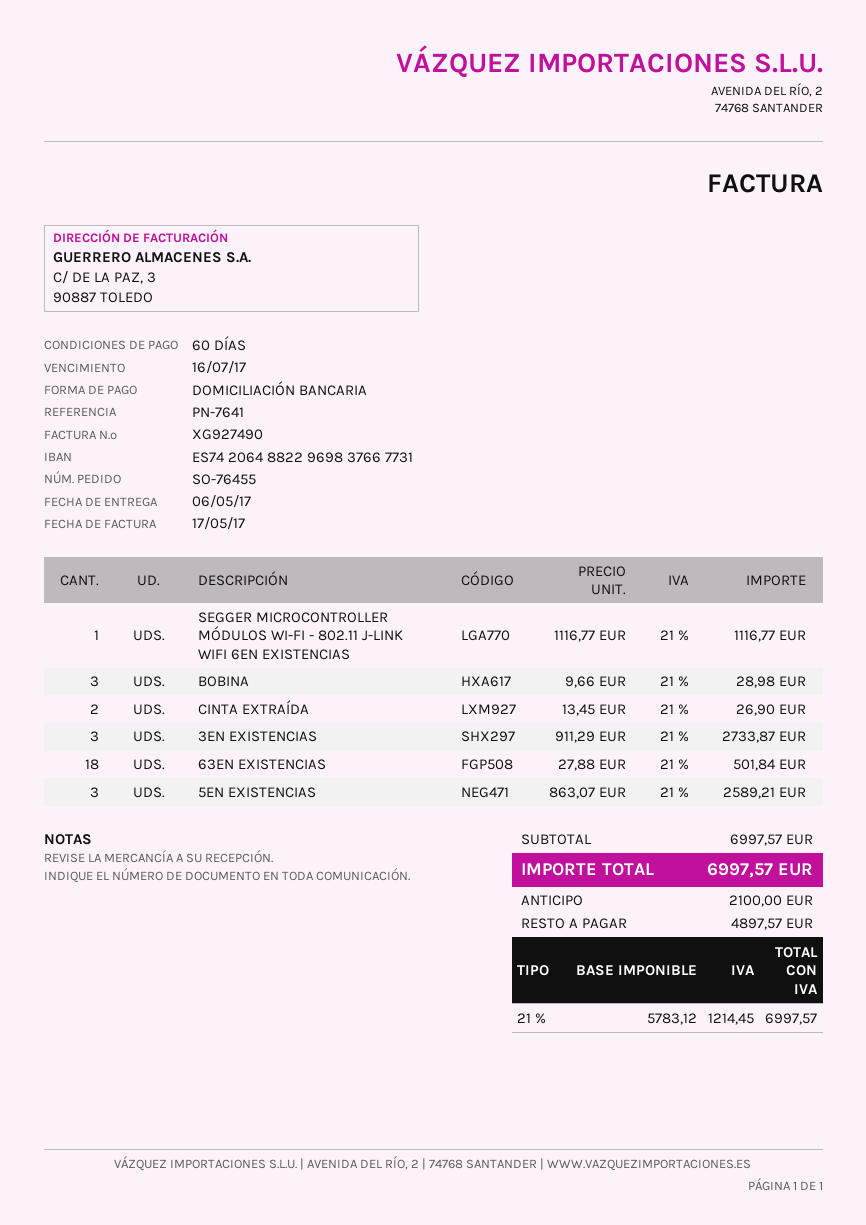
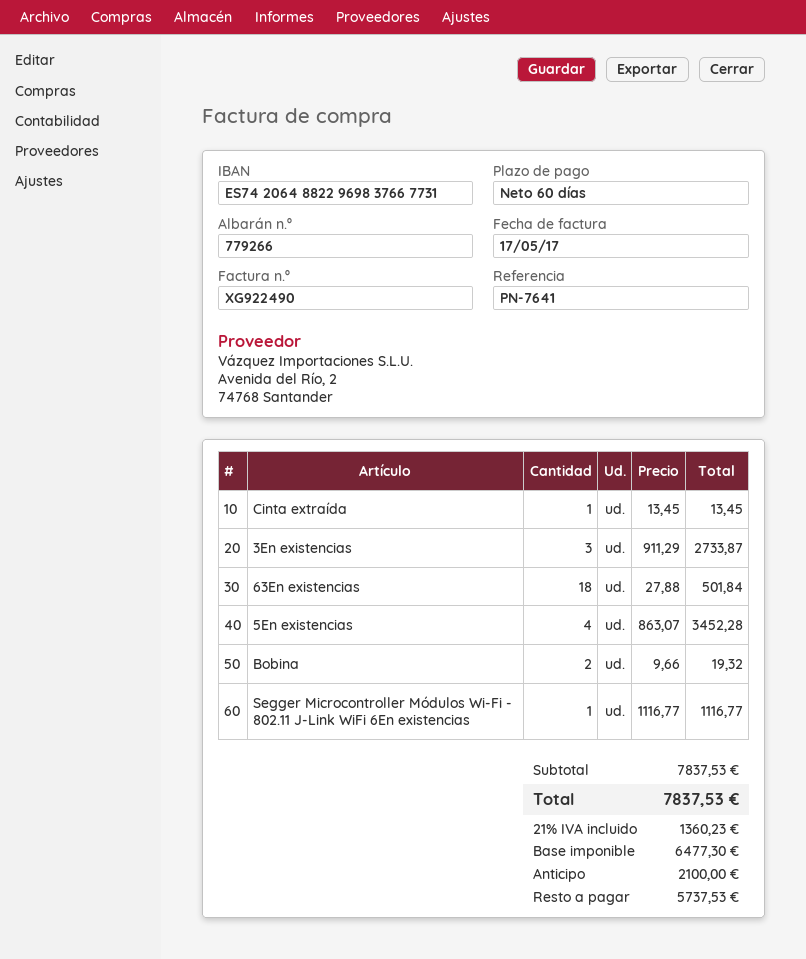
invoice number: XG927490 -> XG922490
BOBINA: 3 x 9.66 = 28.98 -> 2 x 9.66 = 19.32
CINTA EXTRAÍDA: 2 x 13.45 = 26.90 -> 1 x 13.45 = 13.45
5EN EXISTENCIAS: 3 x 863.07 = 2589.21 -> 4 x 863.07 = 3452.28
subtotal: 6997.57 -> 7837.53
net: 5783.12 -> 6477.30
tax: 21% = 1214.45 -> 21% = 1360.23
total: 6997.57 -> 7837.53
balance: 4897.57 -> 5737.53

